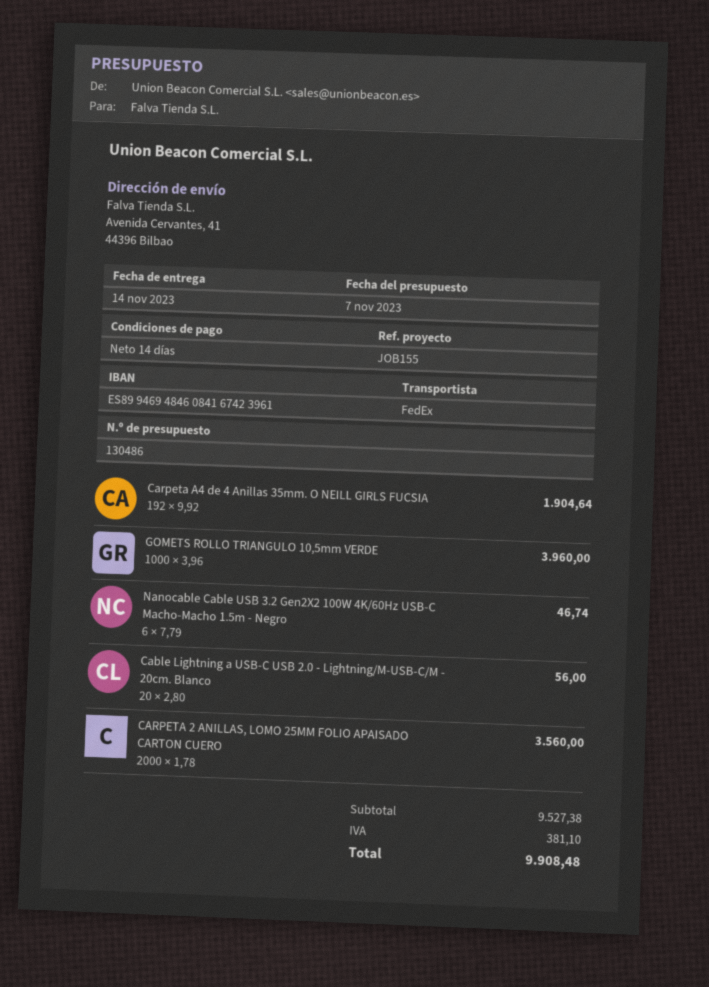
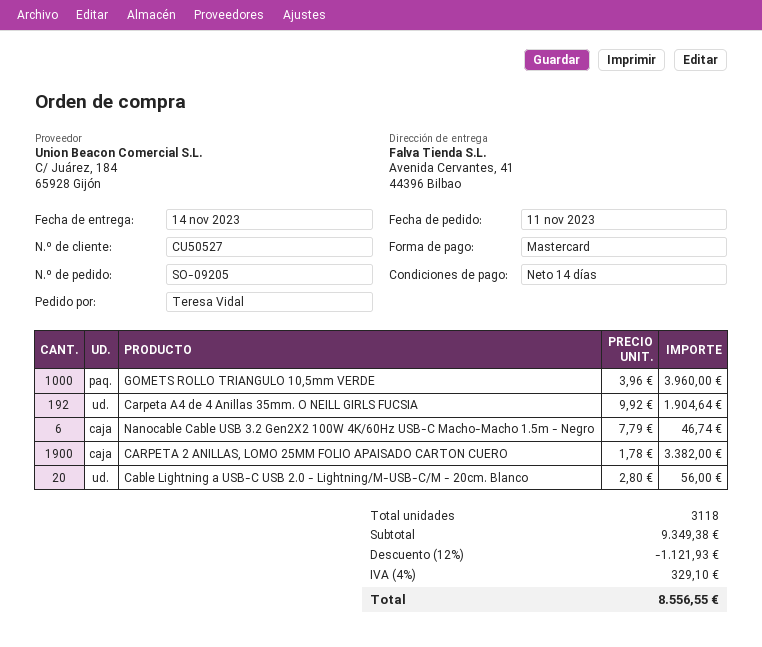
CARPETA 2 ANILLAS, LOMO 25MM FOLIO APAISADO CARTON CUERO: 2000 x 1.78 = 3560.00 -> 1900 x 1.78 = 3382.00
subtotal: 9527.38 -> 9349.38
discount: none -> 12% = 1121.93
tax: 381.10 -> 329.10
total: 9908.48 -> 8556.55

